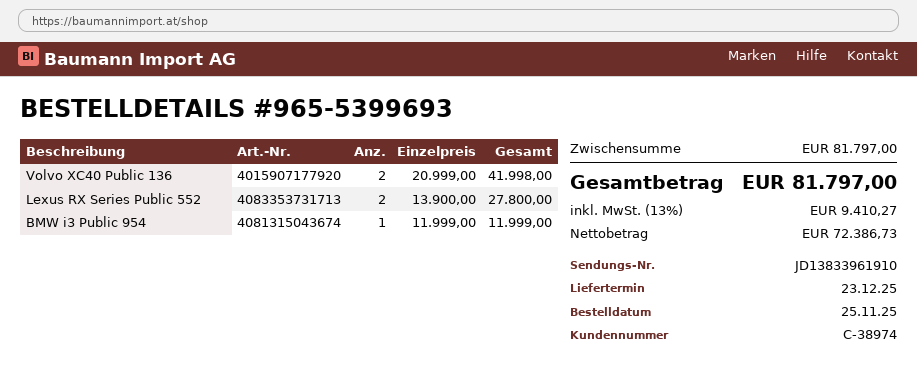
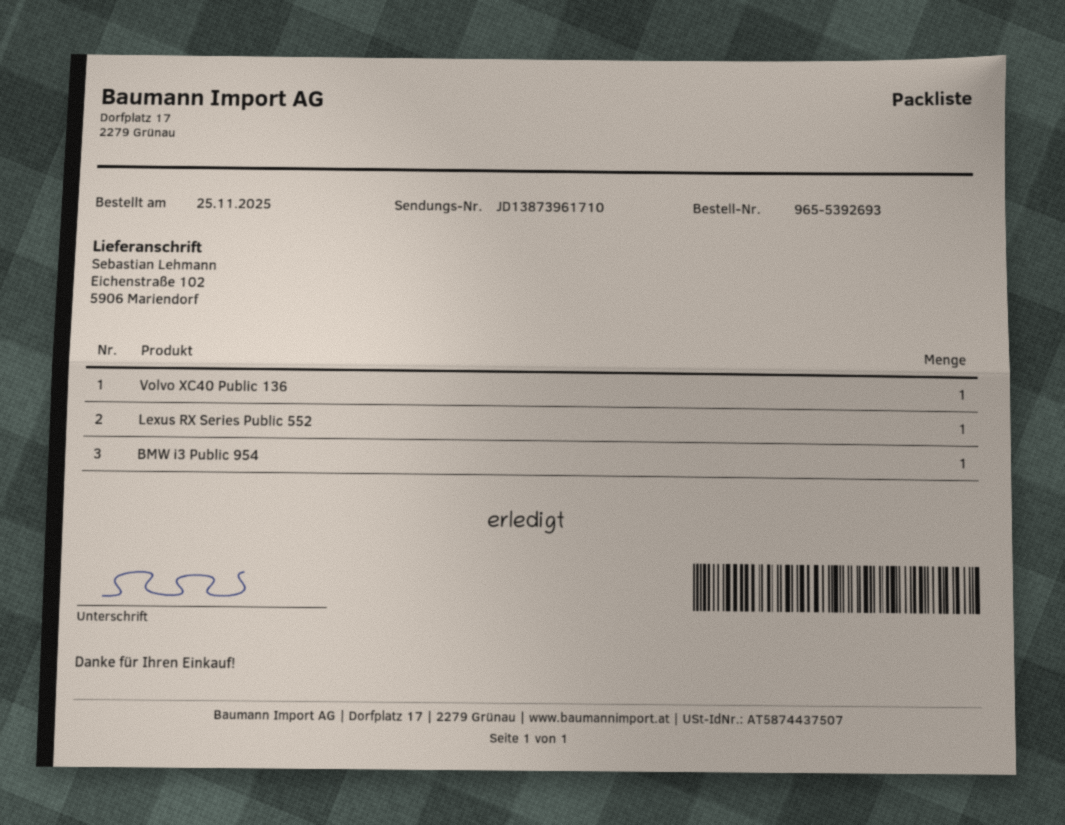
order number: 965-5399693 -> 965-5392693
tracking number: JD13833961910 -> JD13873961710
Volvo XC40 Public 136: 2 -> 1
Lexus RX Series Public 552: 2 -> 1

